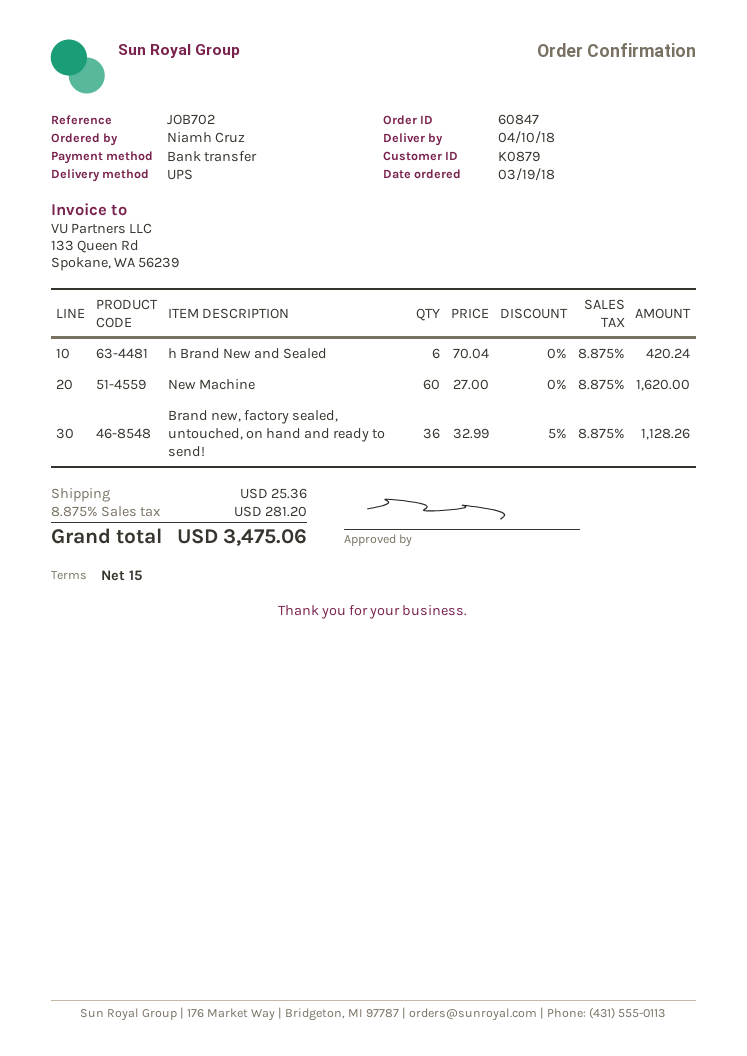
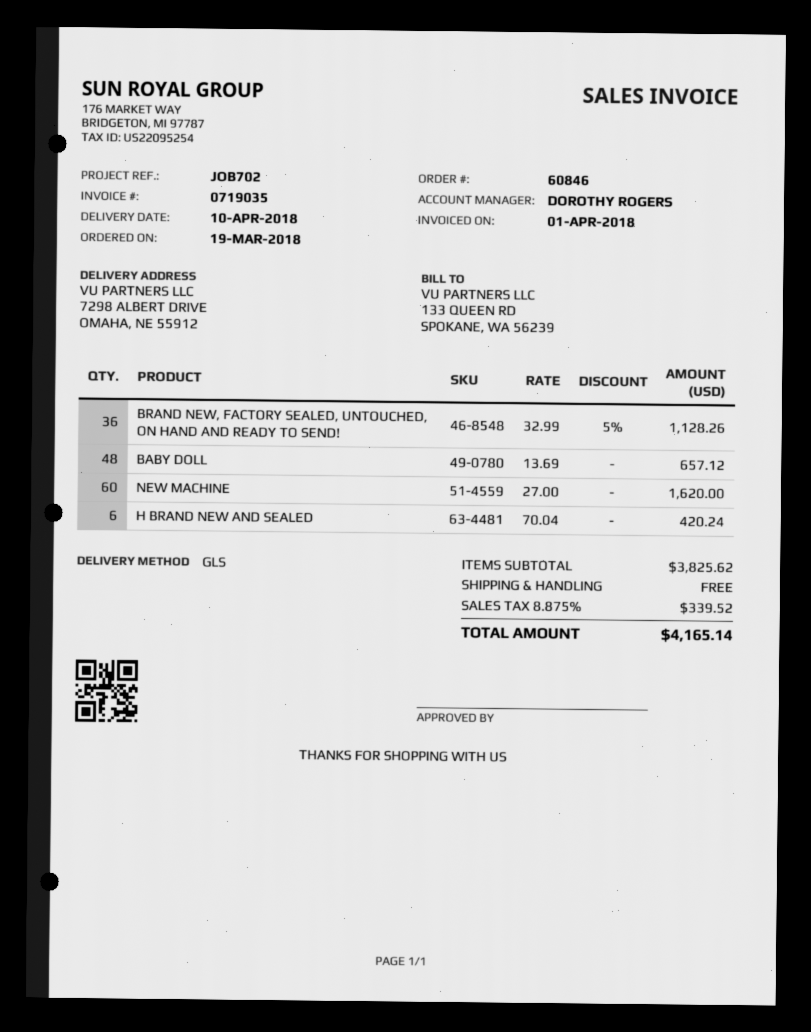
order number: 60847 -> 60846
shipping method: UPS -> GLS
BABY DOLL: none -> 48 x 13.69 = 657.12
shipping: 25.36 -> 0.00
tax: 8.875% = 281.20 -> 8.875% = 339.52
total: 3475.06 -> 4165.14

